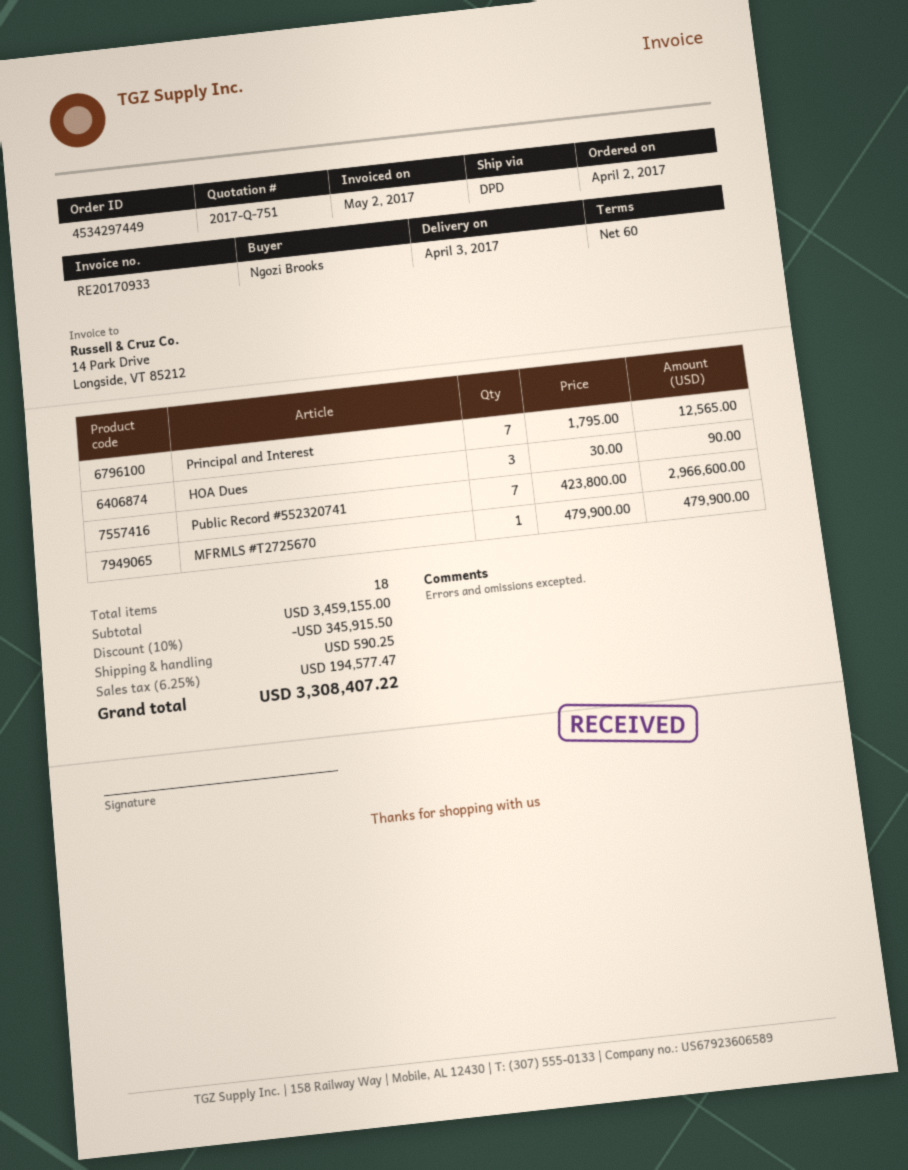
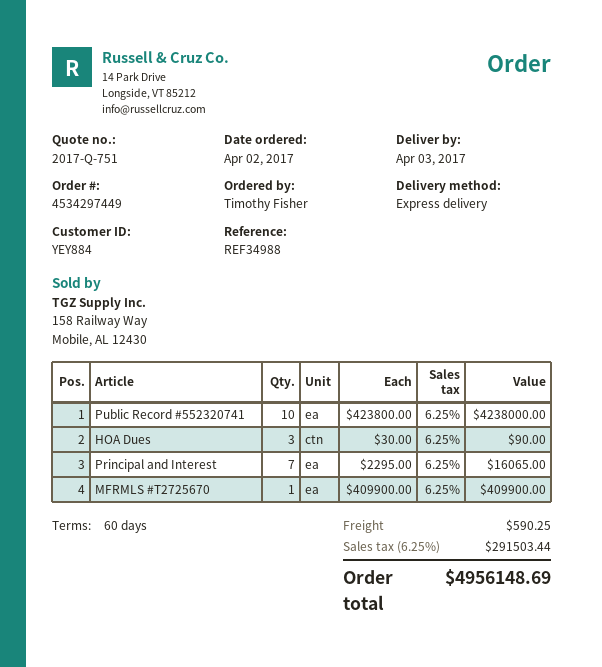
ordered by: Ngozi Brooks -> Timothy Fisher
shipping method: DPD -> express
Principal and Interest: 7 x 1795.00 = 12565.00 -> 7 x 2295.00 = 16065.00
Public Record #552320741: 7 x 423800.00 = 2966600.00 -> 10 x 423800.00 = 4238000.00
MFRMLS #T2725670: 1 x 479900.00 = 479900.00 -> 1 x 409900.00 = 409900.00
discount: 10% = 345915.50 -> none
tax: 6.25% = 194577.47 -> 6.25% = 291503.44
total: 3308407.22 -> 4956148.69

